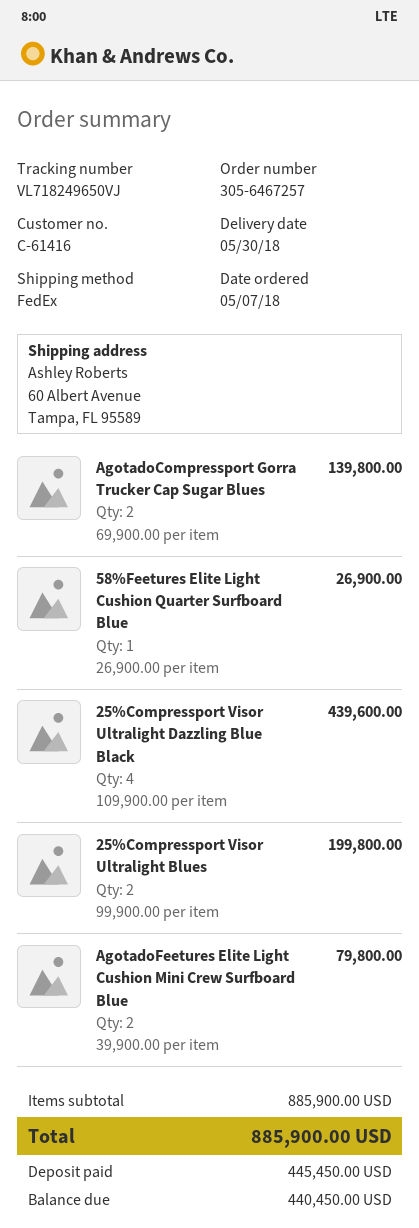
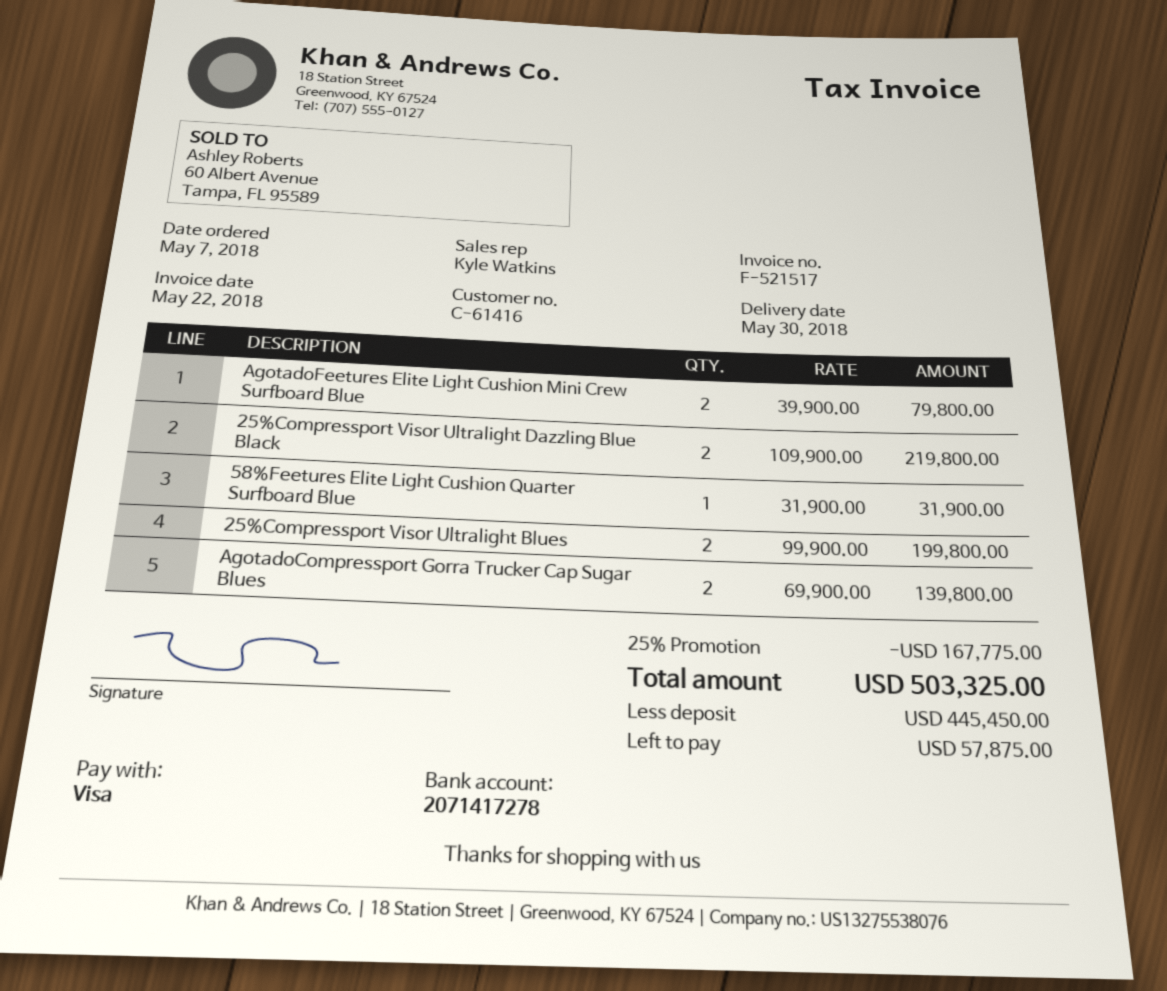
58%Feetures Elite Light Cushion Quarter Surfboard Blue: 1 x 26900.00 = 26900.00 -> 1 x 31900.00 = 31900.00
25%Compressport Visor Ultralight Dazzling Blue Black: 4 x 109900.00 = 439600.00 -> 2 x 109900.00 = 219800.00
discount: none -> 25% = 167775.00
total: 885900.00 -> 503325.00
balance: 440450.00 -> 57875.00

